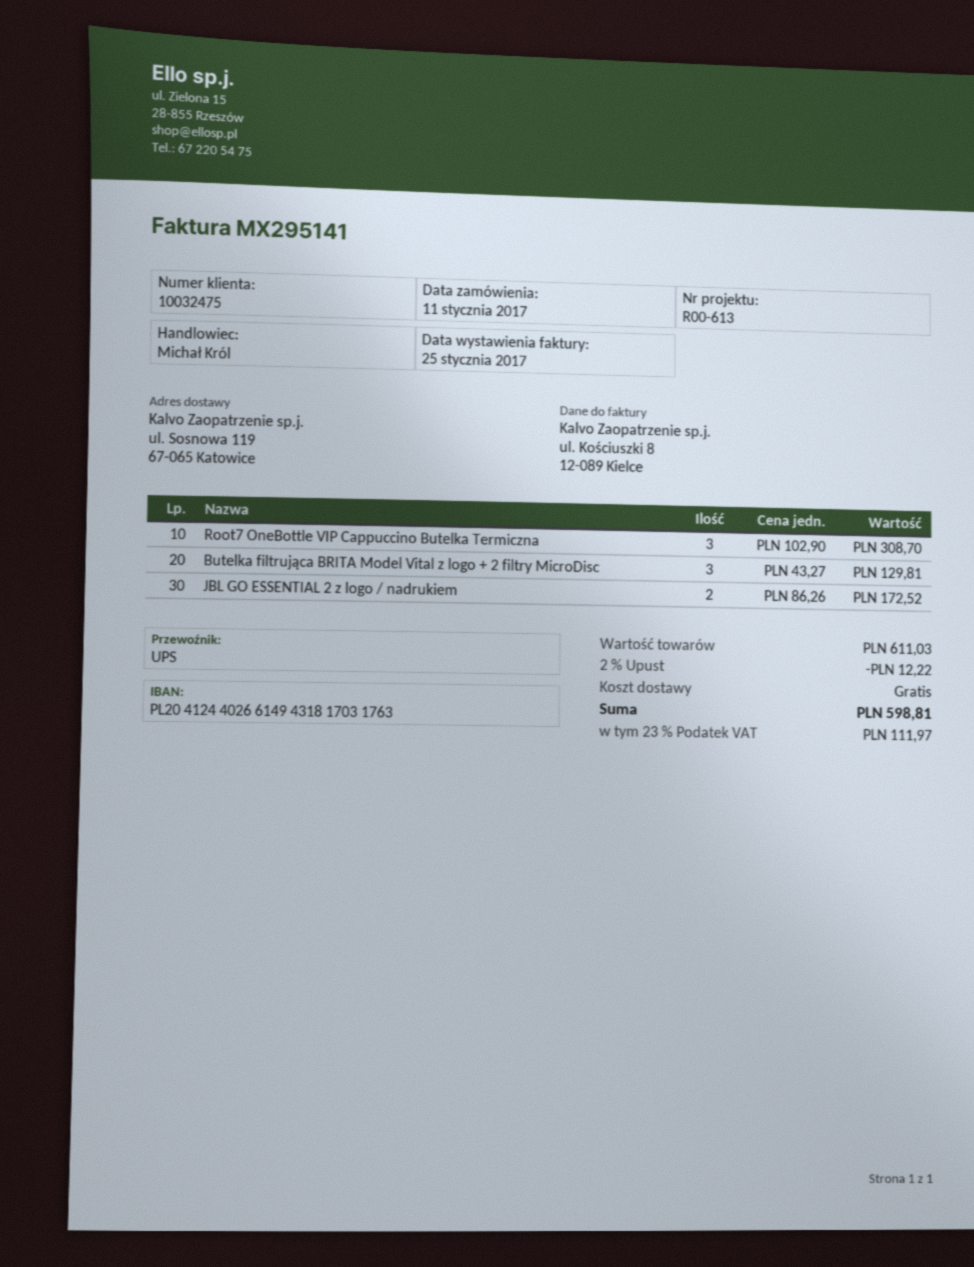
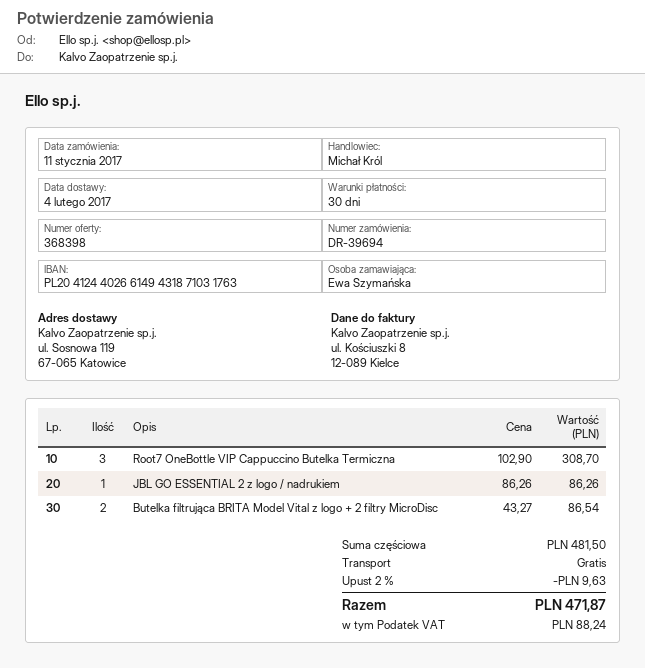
bank account: PL20412440266149431817031763 -> PL20412440266149431871031763
Butelka filtrująca BRITA Model Vital z logo + 2 filtry MicroDisc: 3 x 43.27 = 129.81 -> 2 x 43.27 = 86.54
JBL GO ESSENTIAL 2 z logo / nadrukiem: 2 x 86.26 = 172.52 -> 1 x 86.26 = 86.26
subtotal: 611.03 -> 481.50
discount: 2% = 12.22 -> 2% = 9.63
tax: 111.97 -> 88.24
total: 598.81 -> 471.87

